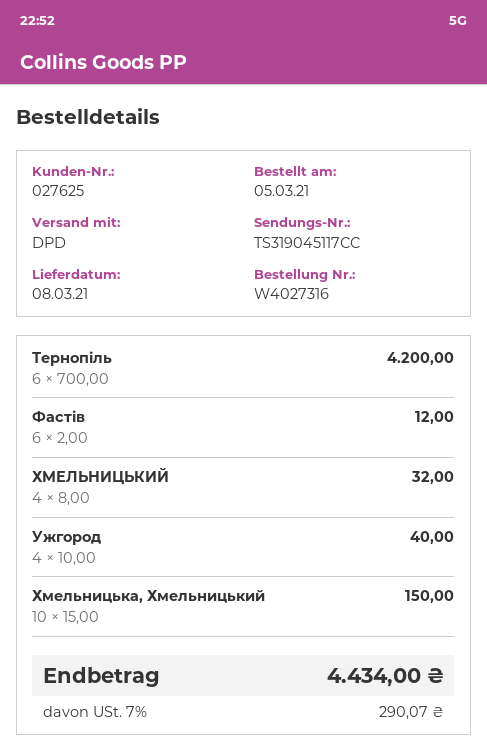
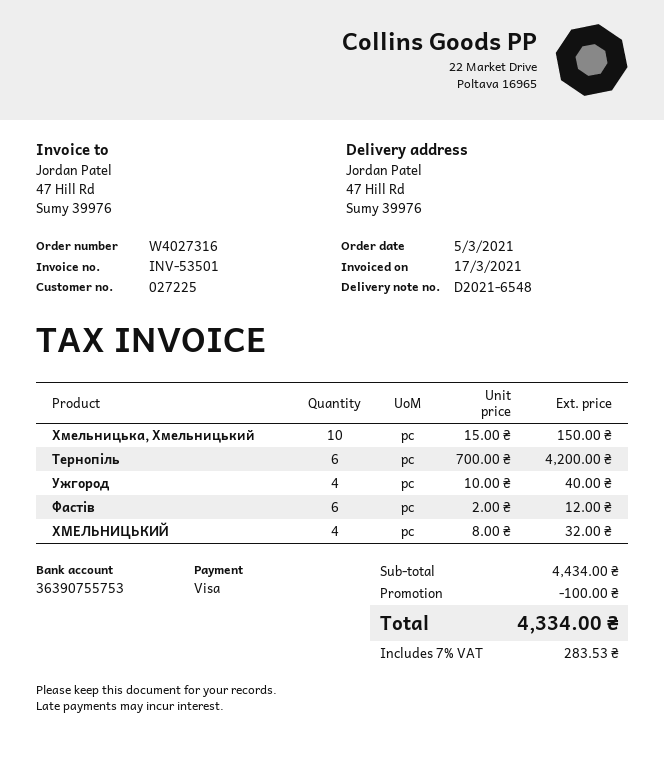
customer number: 027625 -> 027225
discount: none -> 100.00
tax: 7% = 290.07 -> 7% = 283.53
total: 4434.00 -> 4334.00

